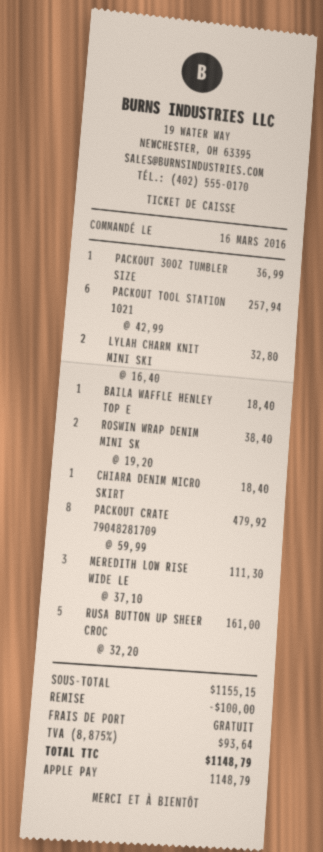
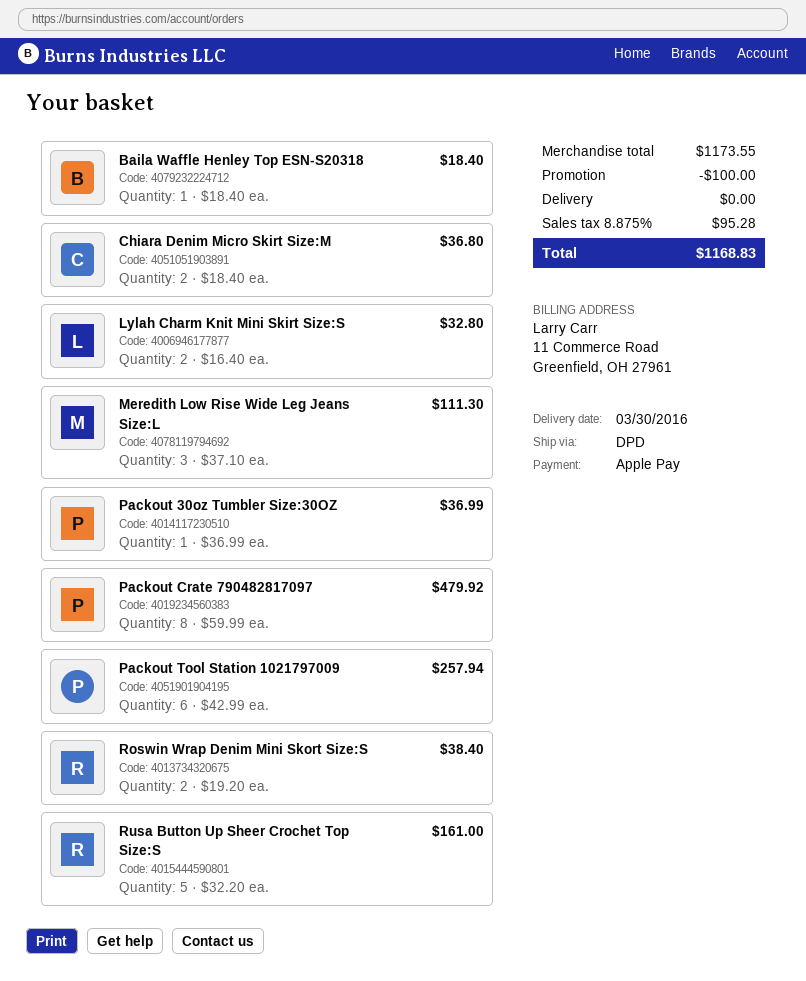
CHIARA DENIM MICRO SKIRT: 1 x 18.40 = 18.40 -> 2 x 18.40 = 36.80
subtotal: 1155.15 -> 1173.55
tax: 8.875% = 93.64 -> 8.875% = 95.28
total: 1148.79 -> 1168.83

